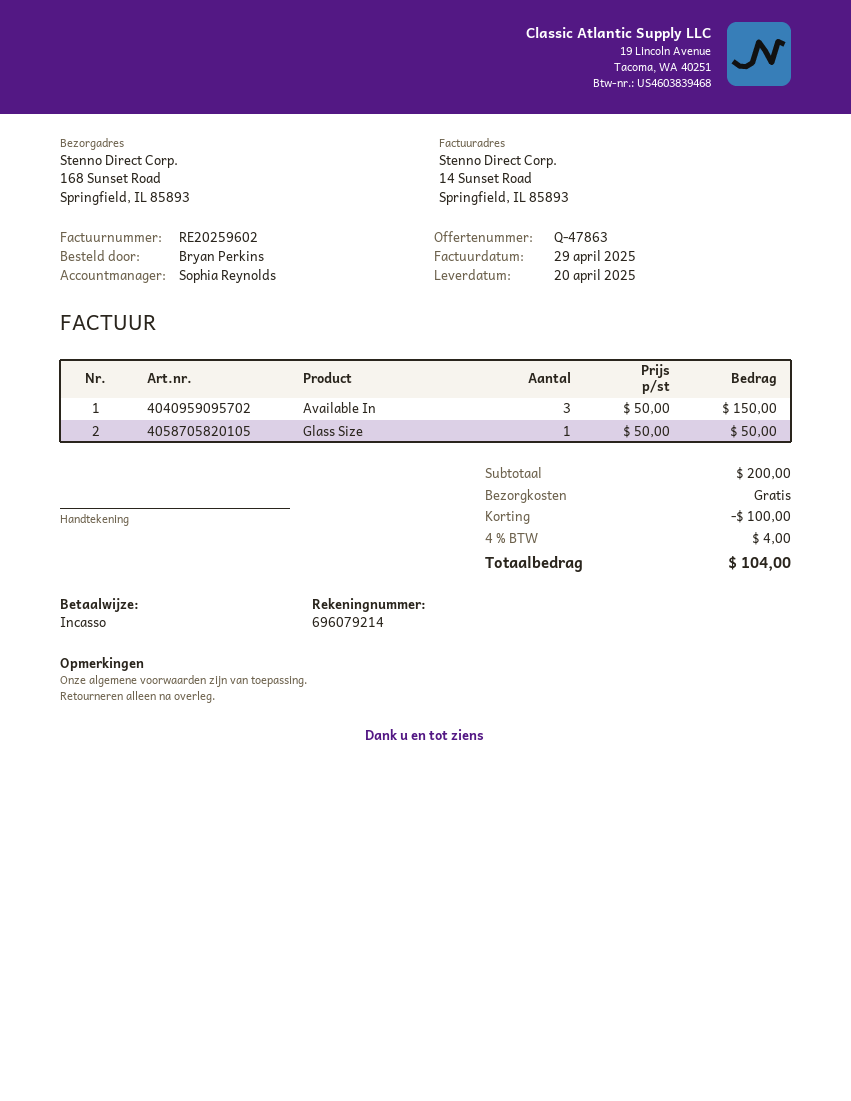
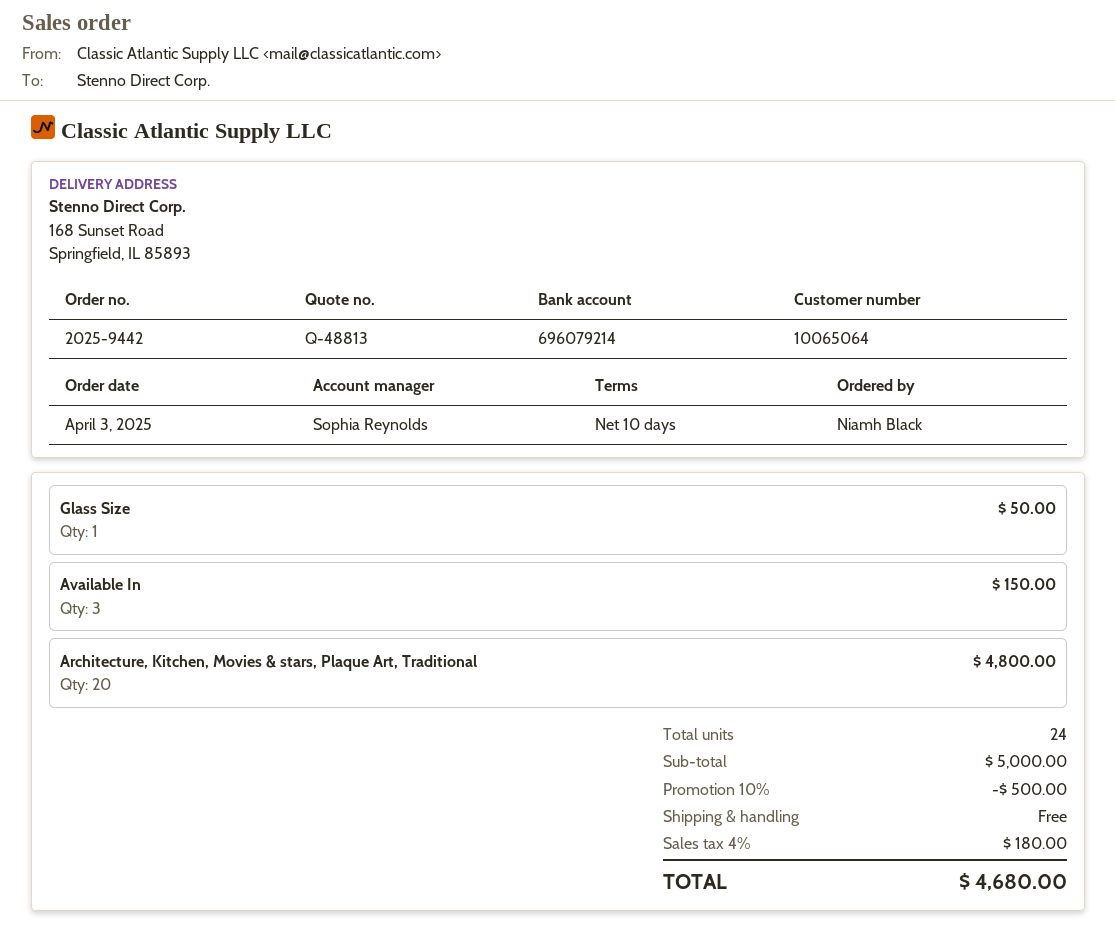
quote number: Q-47863 -> Q-48813
ordered by: Bryan Perkins -> Niamh Black
Architecture, Kitchen, Movies & stars, Plaque Art, Traditional: none -> 20 for 4800.00
subtotal: 200.00 -> 5000.00
discount: 100.00 -> 500.00
tax: 4% = 4.00 -> 4% = 180.00
total: 104.00 -> 4680.00

